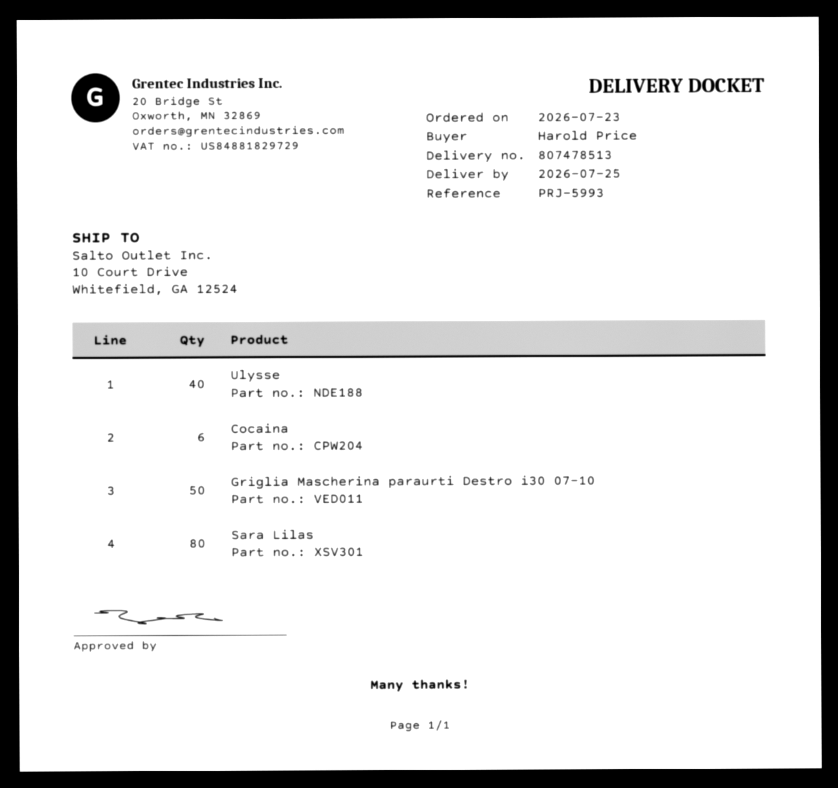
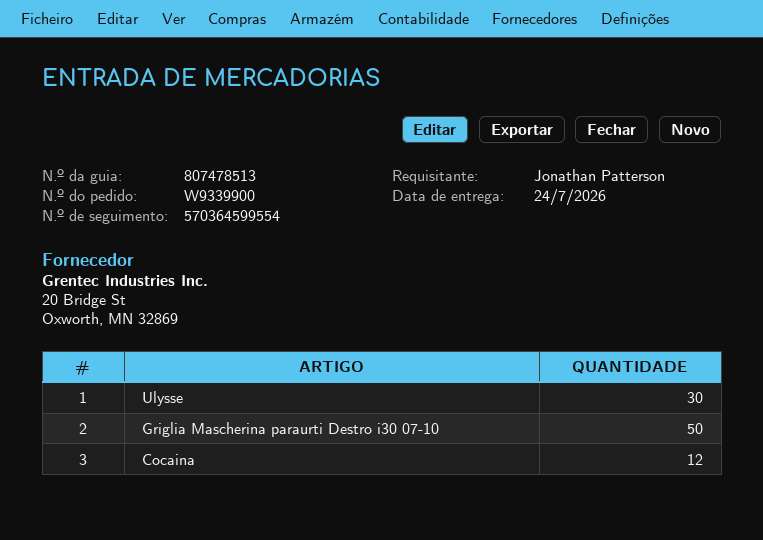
delivery date: 2026-07-25 -> 2026-07-24
ordered by: Harold Price -> Jonathan Patterson
Ulysse: 40 -> 30
Cocaina: 6 -> 12
Sara Lilas: 80 -> none

